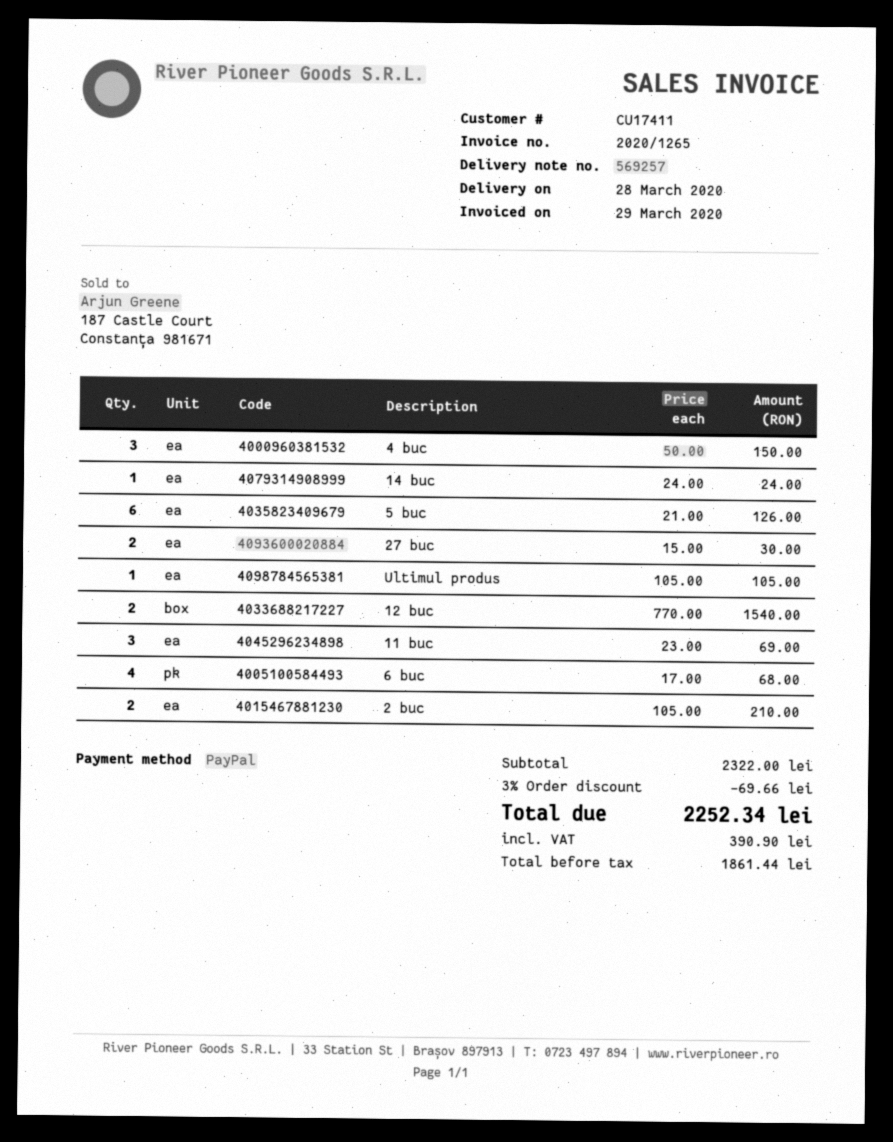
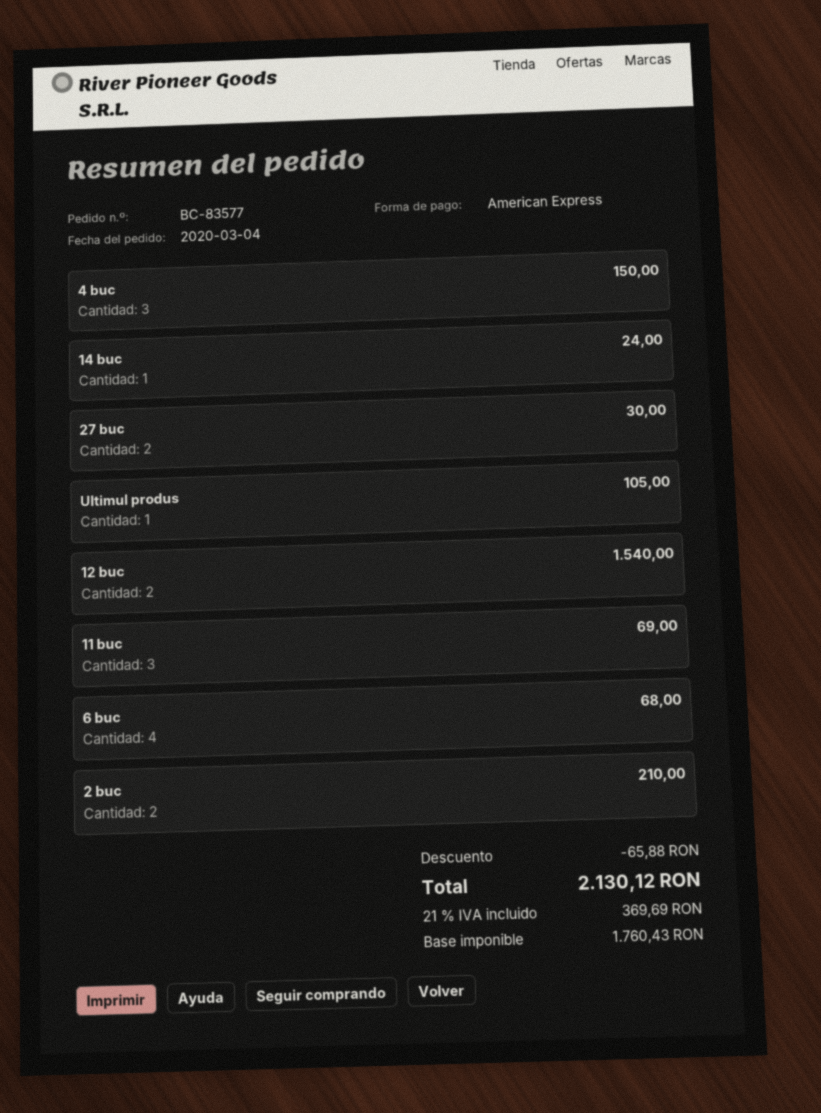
payment method: PayPal -> American Express
5 buc: 6 for 126.00 -> none
discount: 69.66 -> 65.88
net: 1861.44 -> 1760.43
tax: 390.90 -> 369.69
total: 2252.34 -> 2130.12

